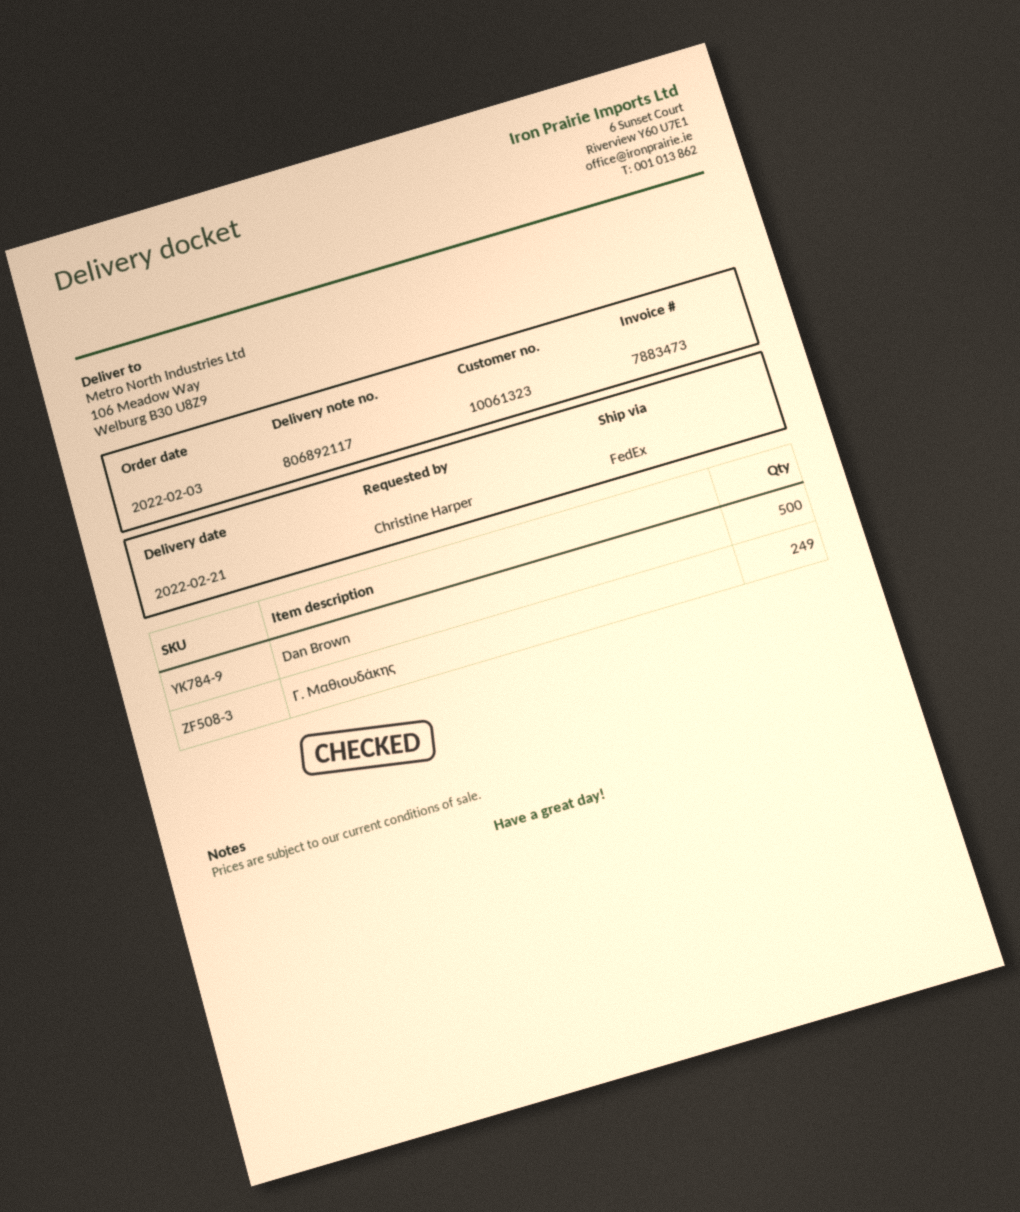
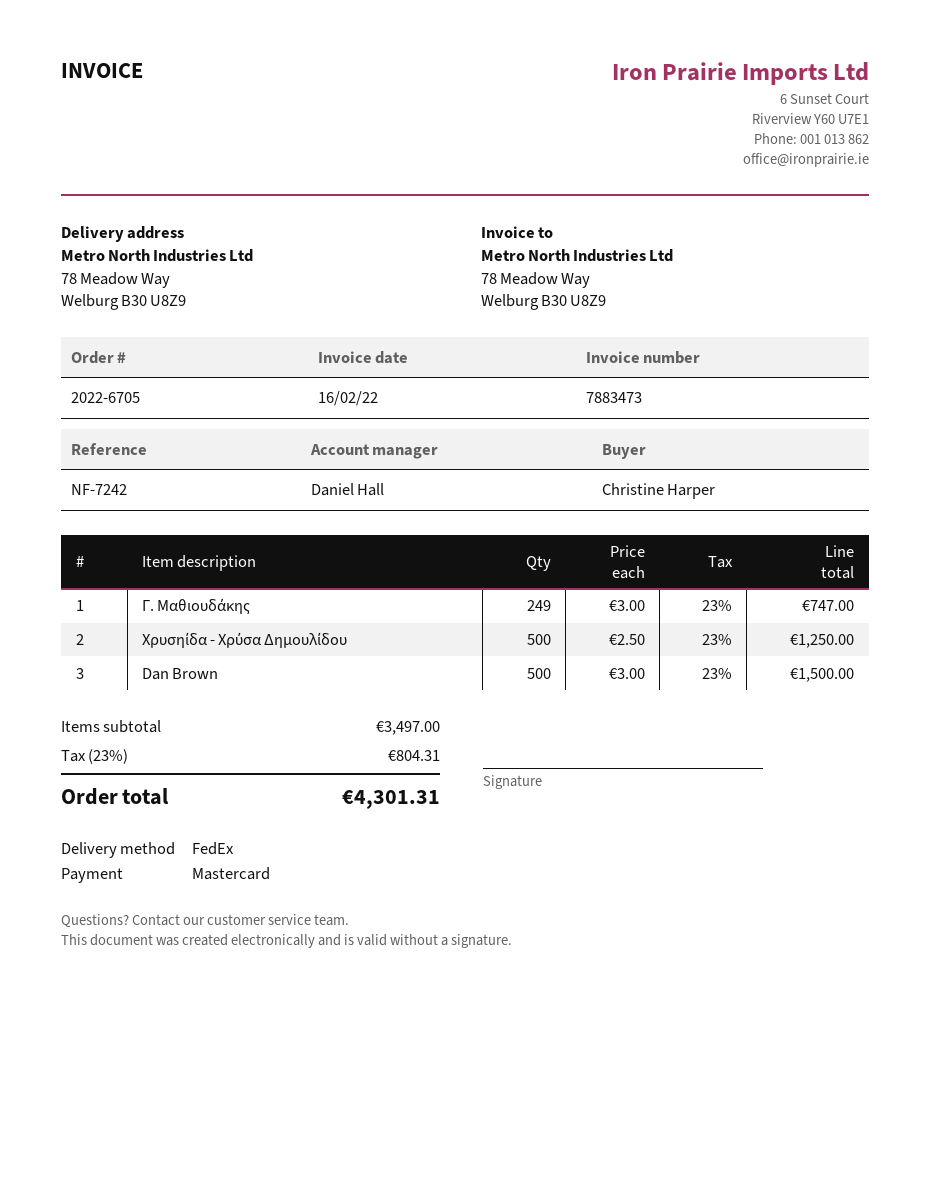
ship to: 106 Meadow Way, Welburg B30 U8Z9 -> 78 Meadow Way, Welburg B30 U8Z9
Χρυσηίδα - Χρύσα Δημουλίδου: none -> 500

